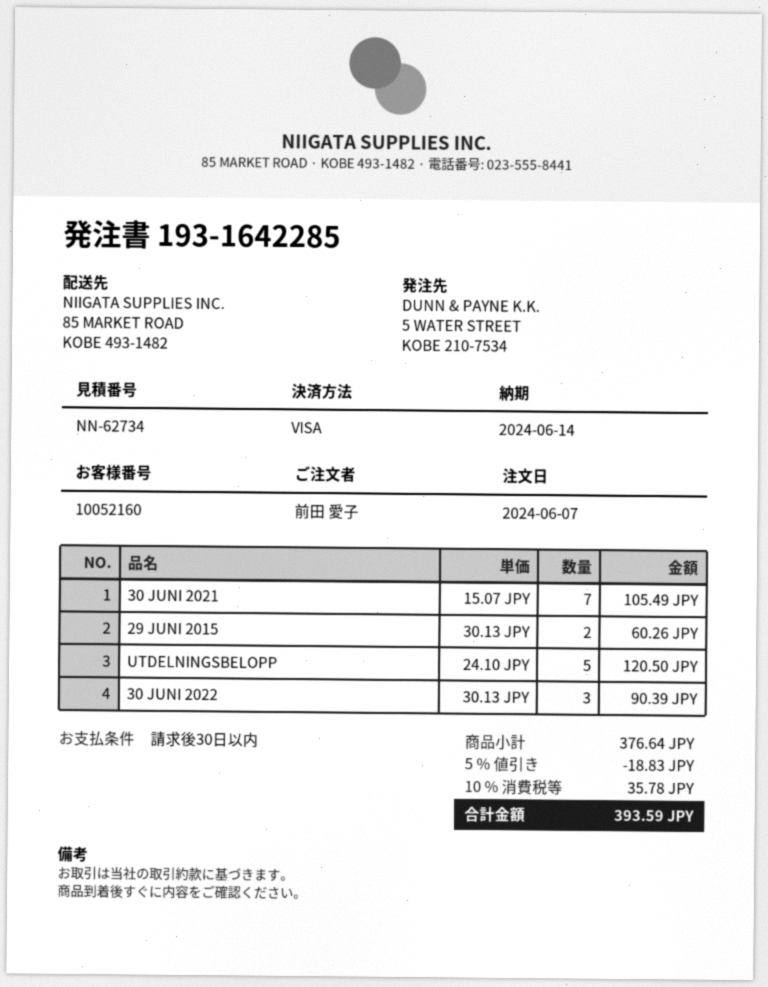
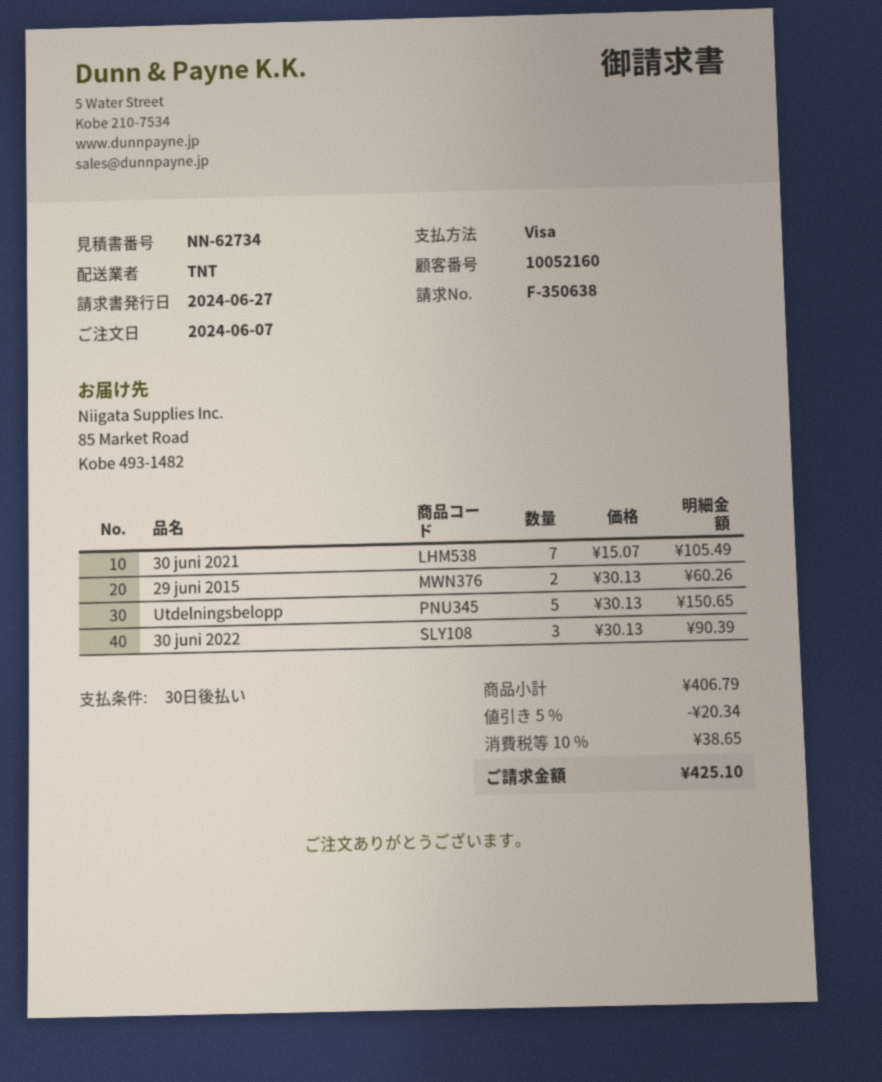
UTDELNINGSBELOPP: 5 x 24.10 = 120.50 -> 5 x 30.13 = 150.65
subtotal: 376.64 -> 406.79
discount: 5% = 18.83 -> 5% = 20.34
tax: 10% = 35.78 -> 10% = 38.65
total: 393.59 -> 425.10

